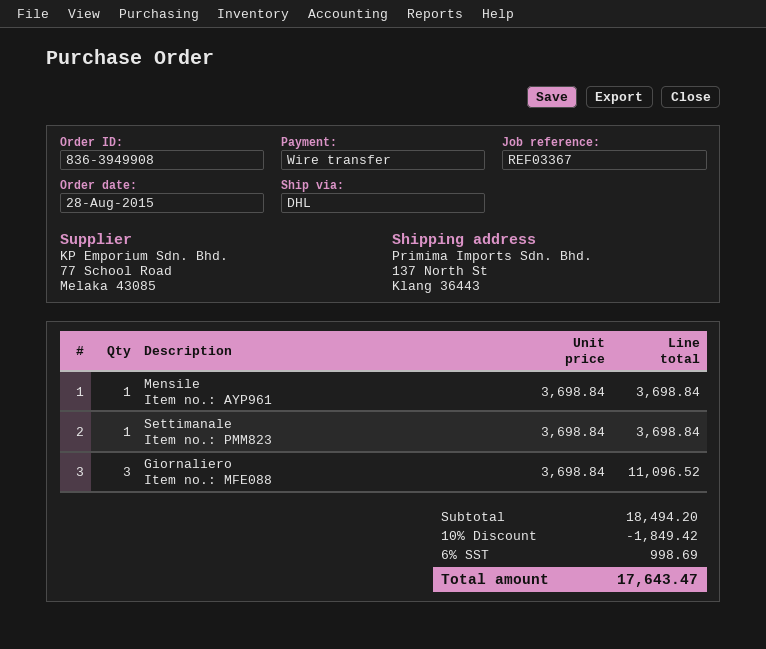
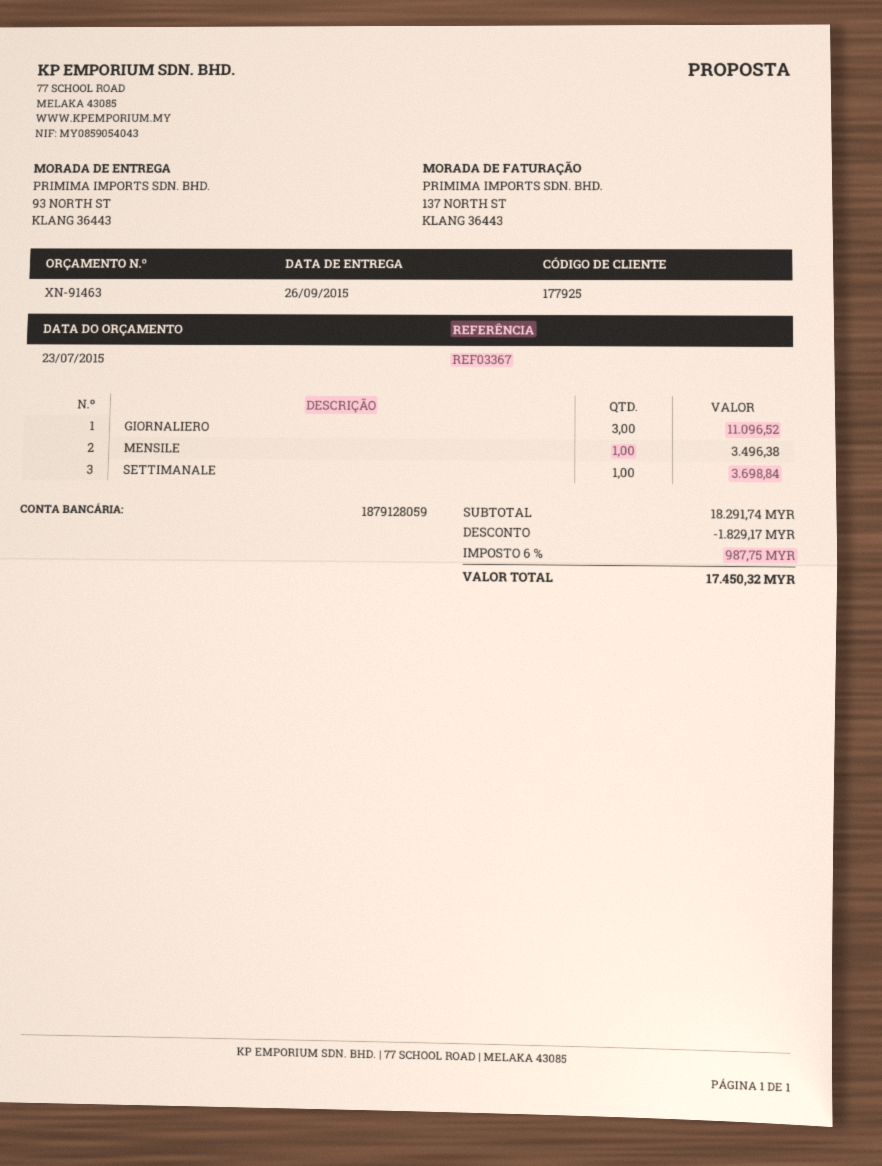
ship to: 137 North St, Klang 36443 -> 93 NORTH ST, KLANG 36443
Mensile: 1 for 3698.84 -> 1 for 3496.38
subtotal: 18494.20 -> 18291.74
discount: 1849.42 -> 1829.17
tax: 6% = 998.69 -> 6% = 987.75
total: 17643.47 -> 17450.32

